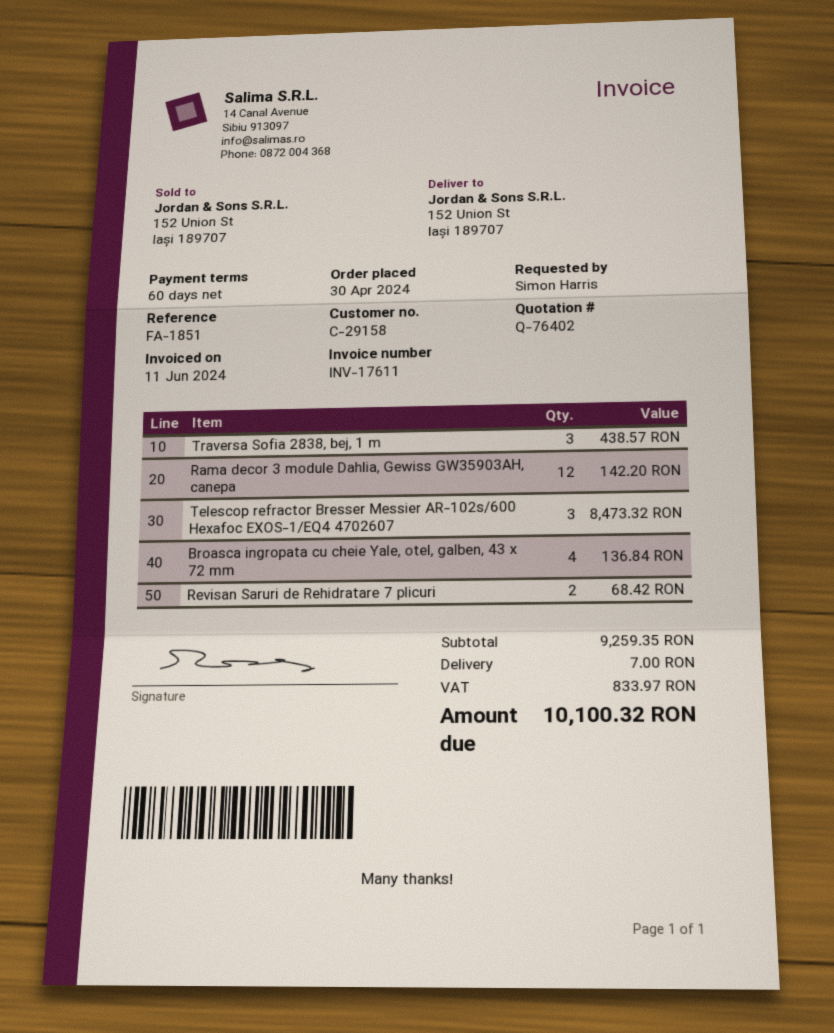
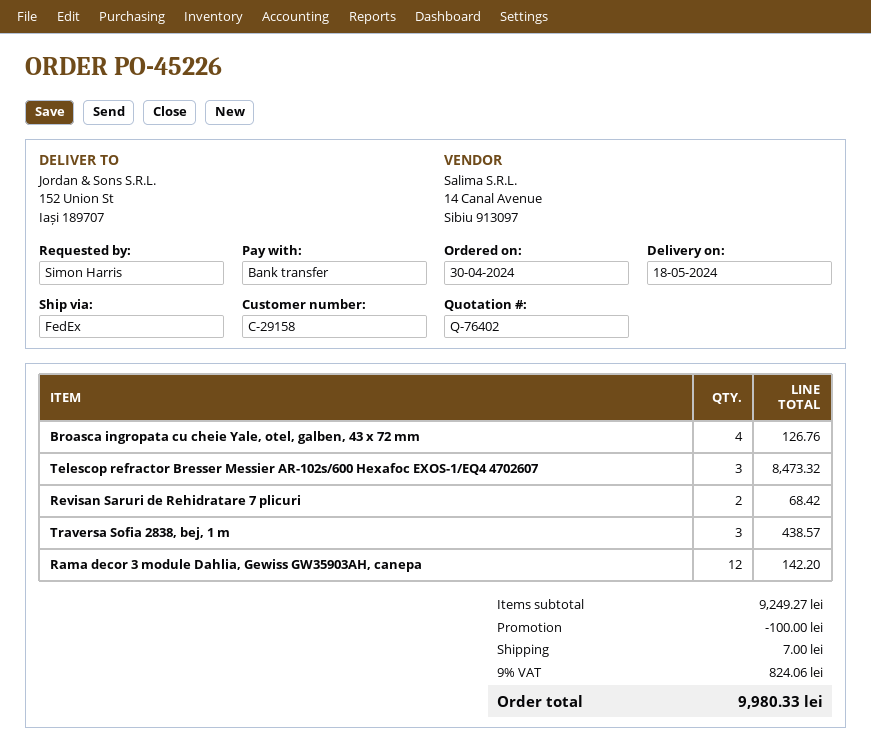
Broasca ingropata cu cheie Yale, otel, galben, 43 x 72 mm: 4 for 136.84 -> 4 for 126.76
subtotal: 9259.35 -> 9249.27
discount: none -> 100.00
tax: 833.97 -> 824.06
total: 10100.32 -> 9980.33

